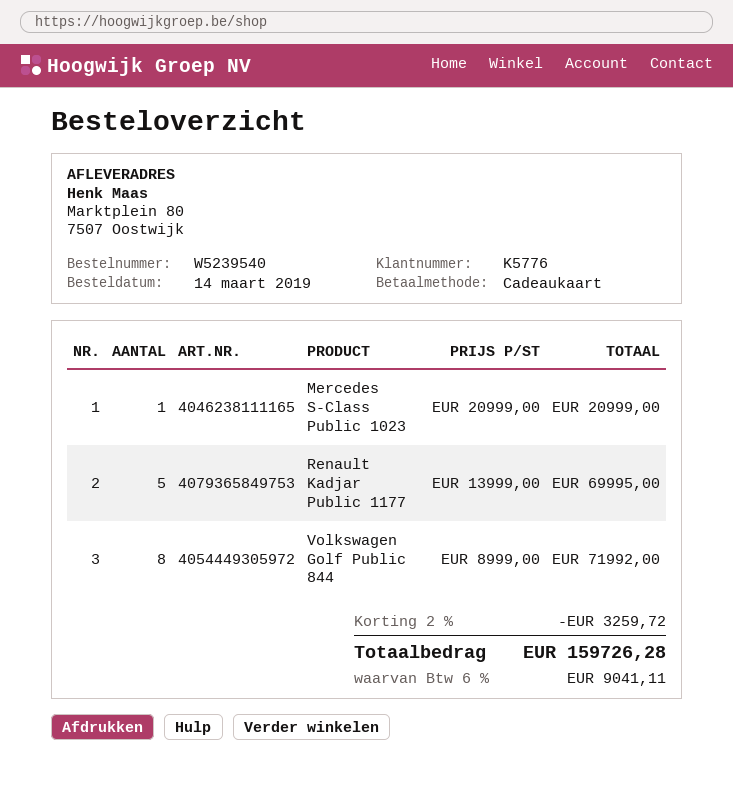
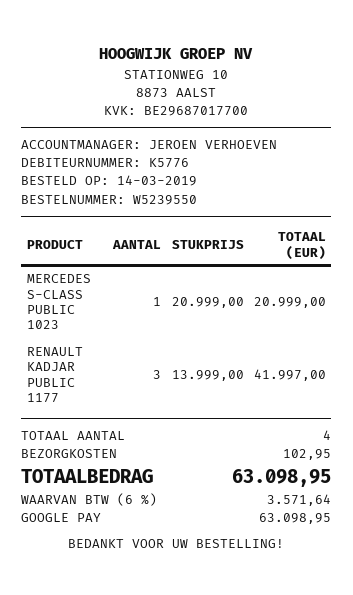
order number: W5239540 -> W5239550
payment method: gift card -> Google Pay
Renault Kadjar Public 1177: 5 x 13999.00 = 69995.00 -> 3 x 13999.00 = 41997.00
Volkswagen Golf Public 844: 8 x 8999.00 = 71992.00 -> none
discount: 2% = 3259.72 -> none
shipping: none -> 102.95
tax: 6% = 9041.11 -> 6% = 3571.64
total: 159726.28 -> 63098.95

